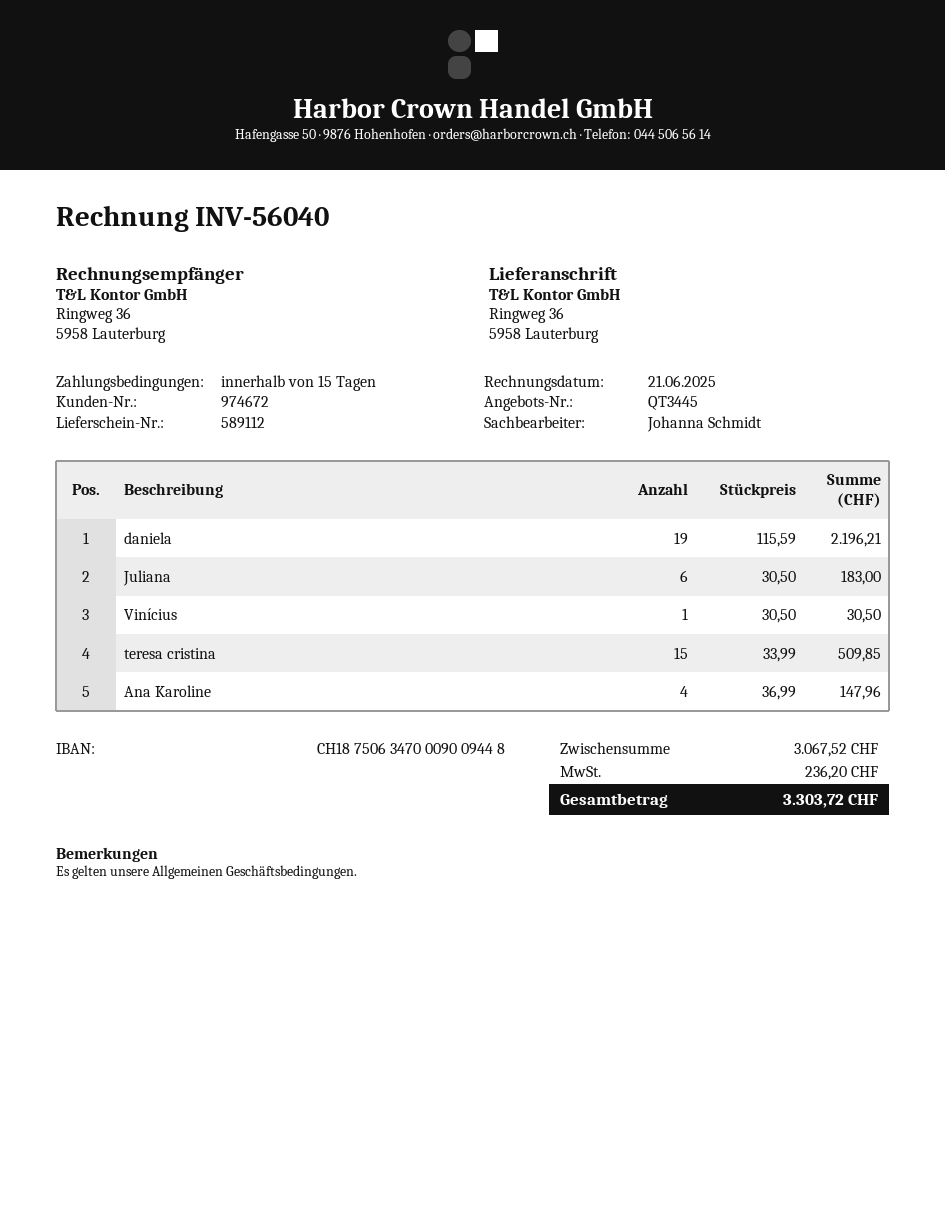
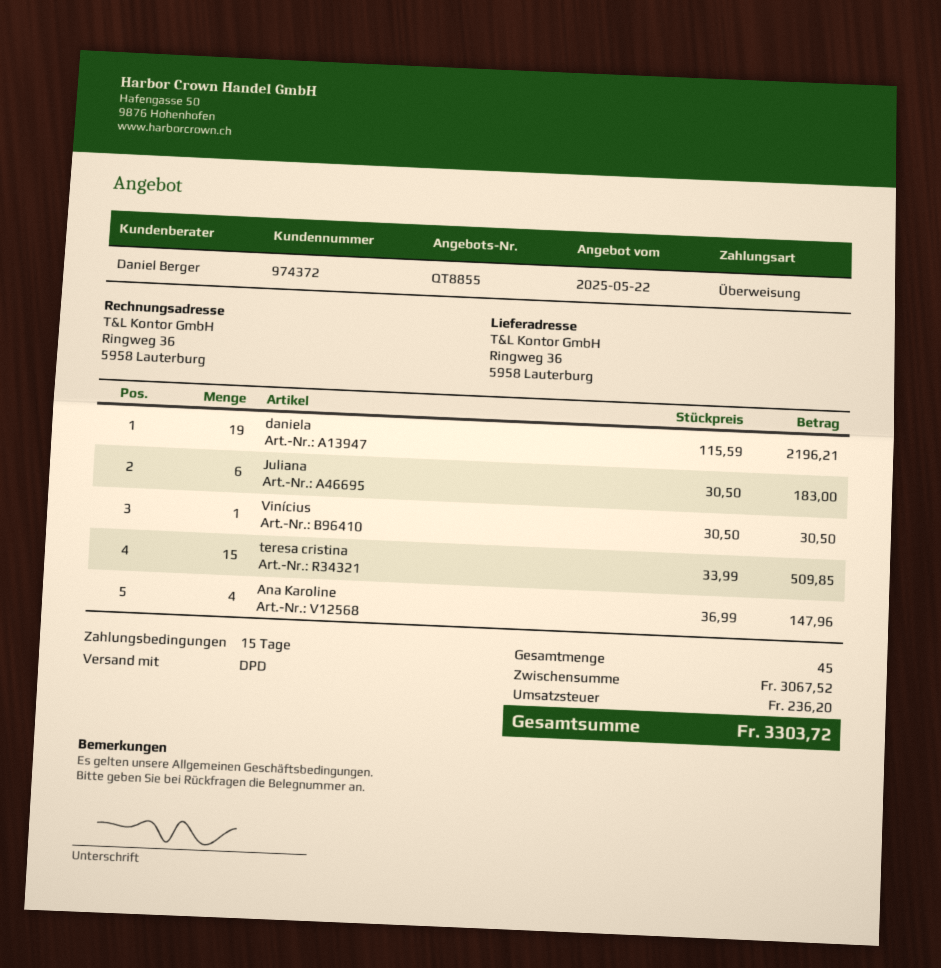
quote number: QT3445 -> QT8855
customer number: 974672 -> 974372
sales rep: Johanna Schmidt -> Daniel Berger

